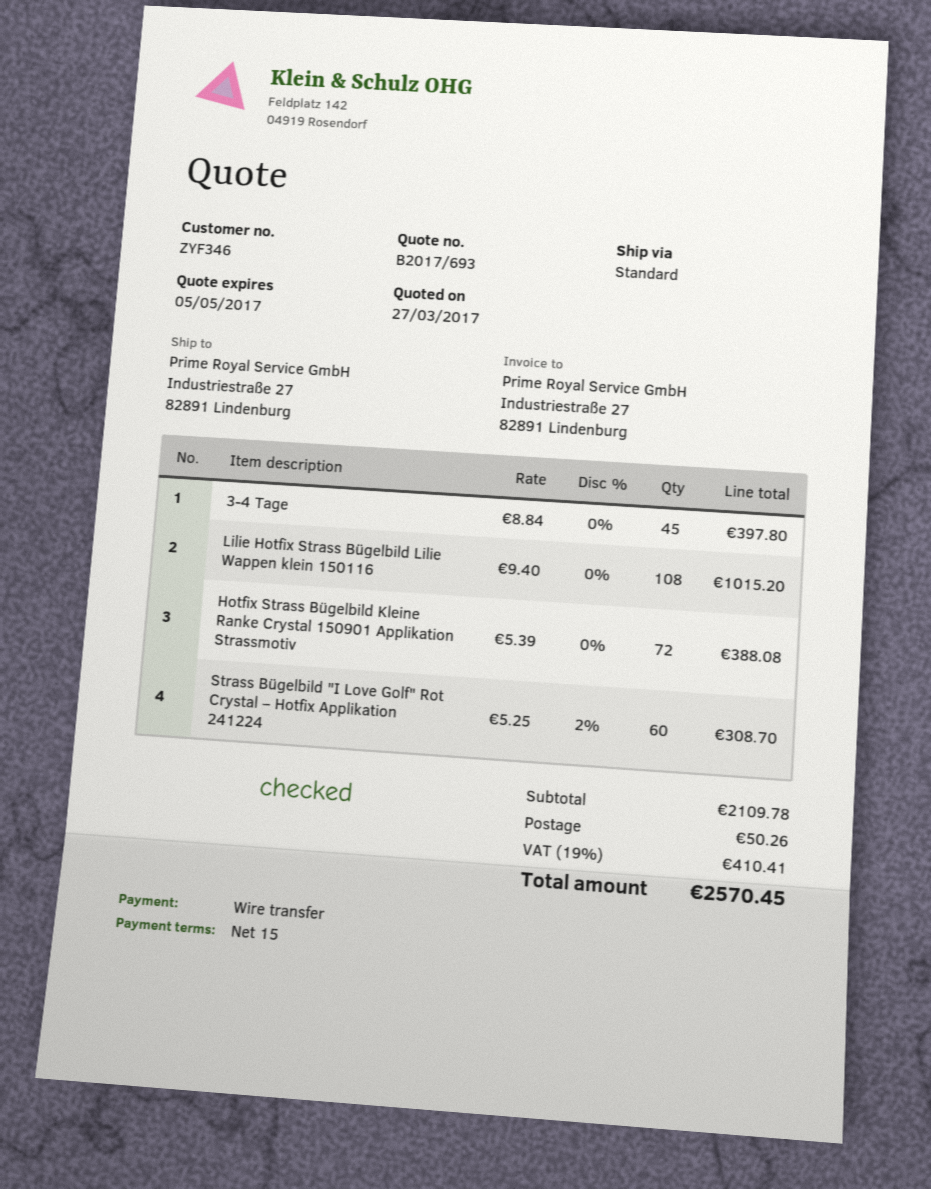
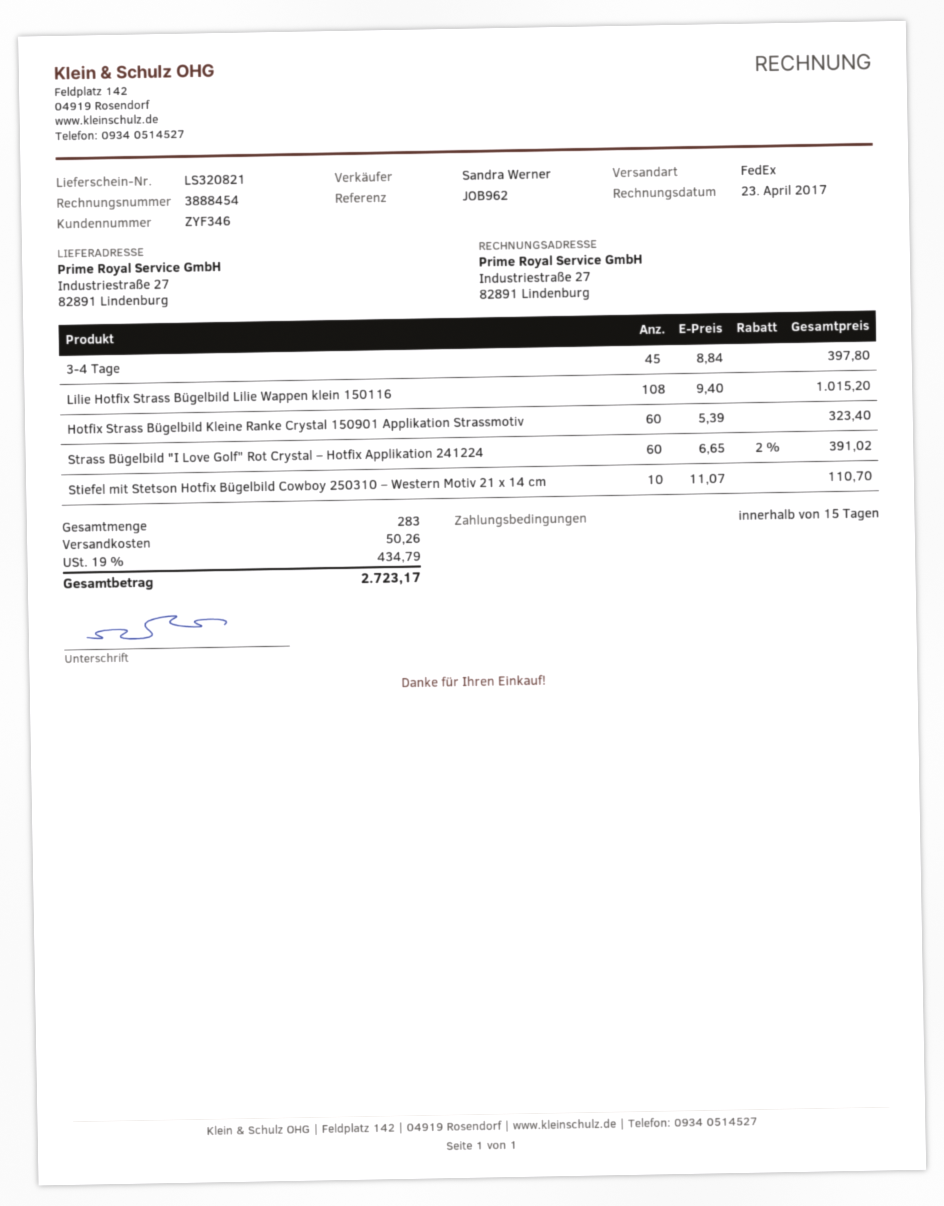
shipping method: standard -> FedEx
Hotfix Strass Bügelbild Kleine Ranke Crystal 150901 Applikation Strassmotiv: 72 x 5.39 = 388.08 -> 60 x 5.39 = 323.40
Strass Bügelbild "I Love Golf" Rot Crystal – Hotfix Applikation 241224: 60 x 5.25 - 2% = 308.70 -> 60 x 6.65 - 2% = 391.02
Stiefel mit Stetson Hotfix Bügelbild Cowboy 250310 – Western Motiv 21 x 14 cm: none -> 10 x 11.07 = 110.70
tax: 19% = 410.41 -> 19% = 434.79
total: 2570.45 -> 2723.17

